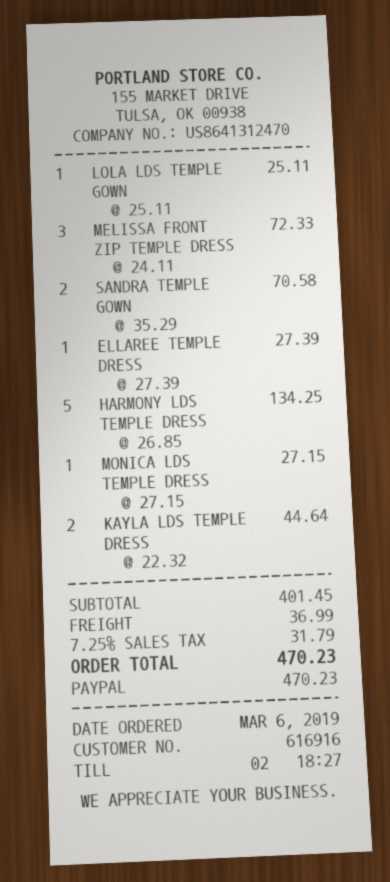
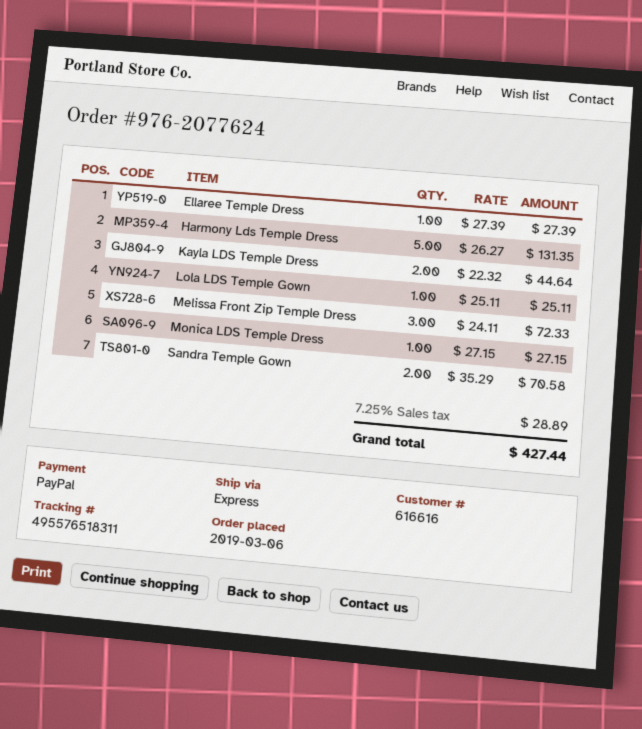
customer number: 616916 -> 616616
HARMONY LDS TEMPLE DRESS: 5 x 26.85 = 134.25 -> 5 x 26.27 = 131.35
shipping: 36.99 -> none
tax: 7.25% = 31.79 -> 7.25% = 28.89
total: 470.23 -> 427.44

